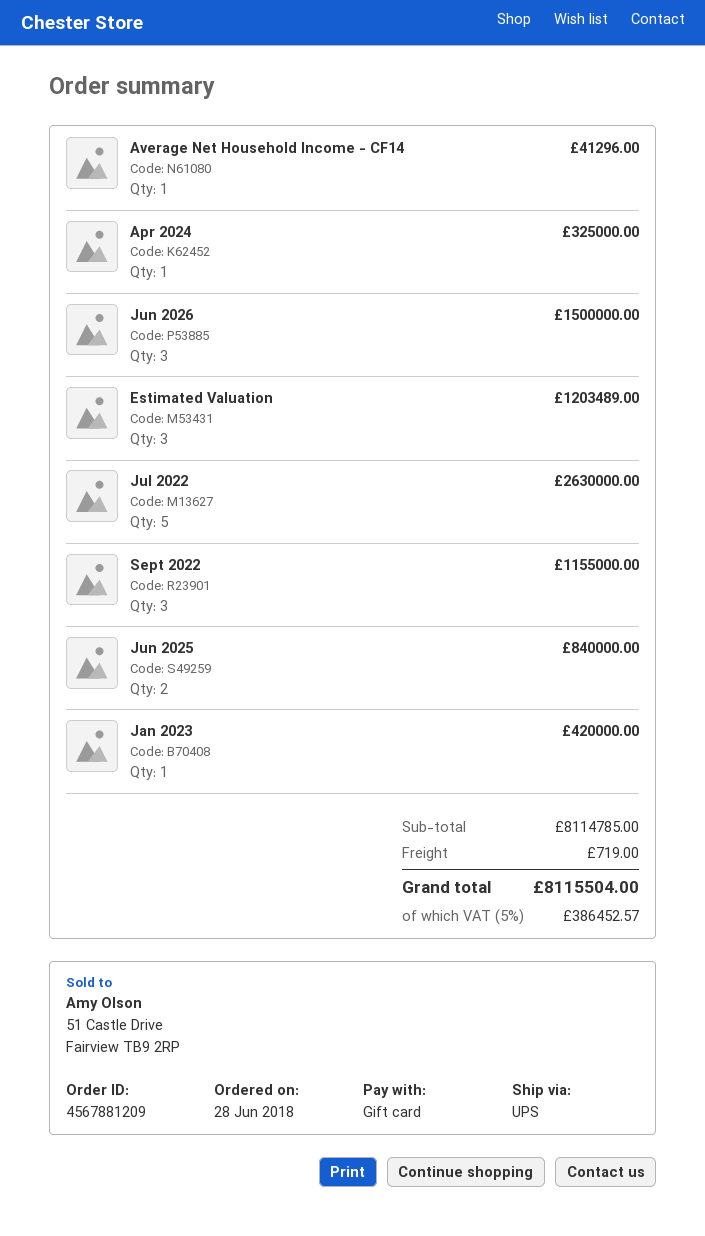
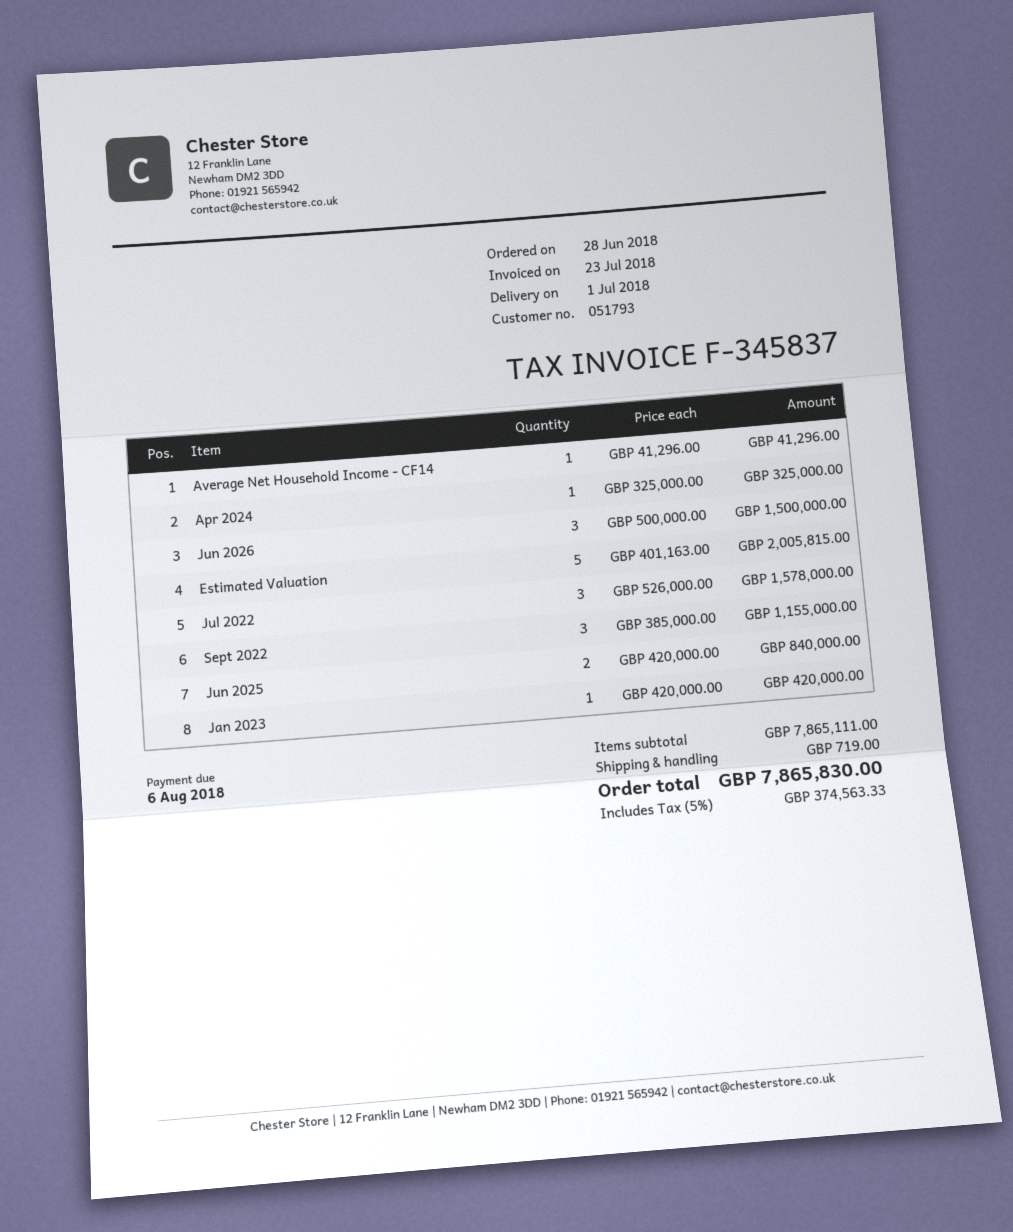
Estimated Valuation: 3 for 1203489.00 -> 5 for 2005815.00
Jul 2022: 5 for 2630000.00 -> 3 for 1578000.00
subtotal: 8114785.00 -> 7865111.00
tax: 5% = 386452.57 -> 5% = 374563.33
total: 8115504.00 -> 7865830.00

